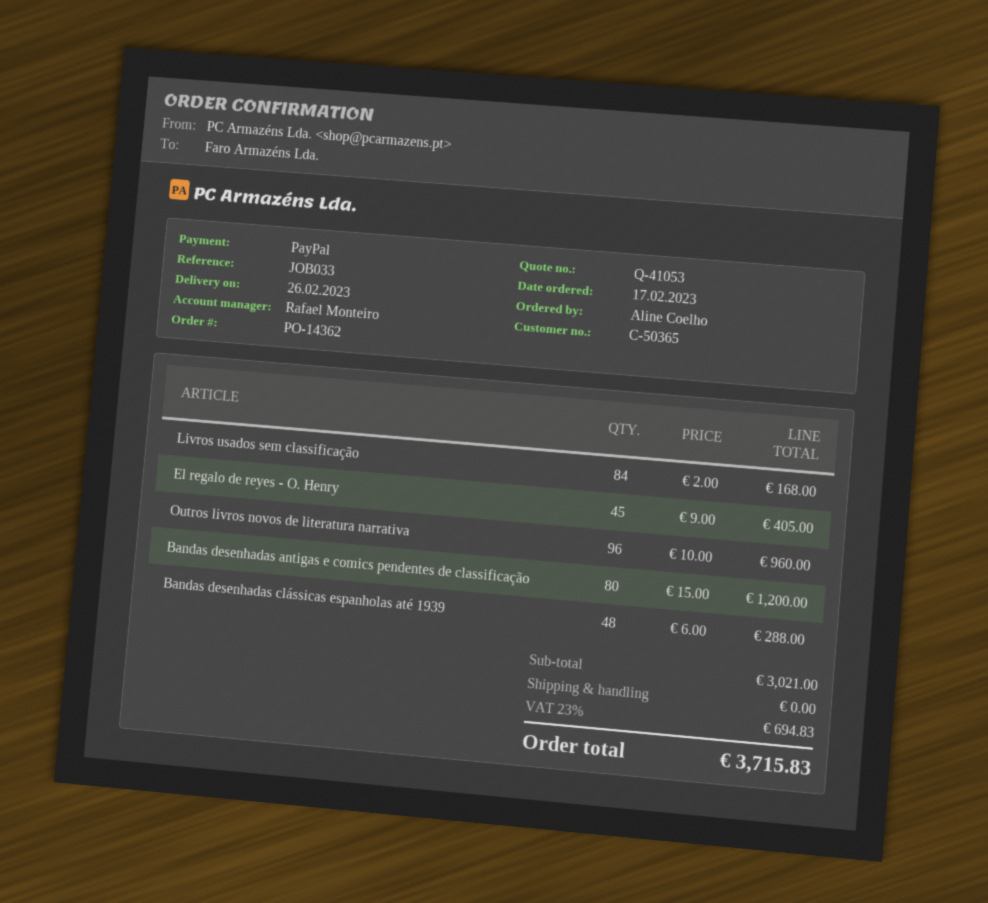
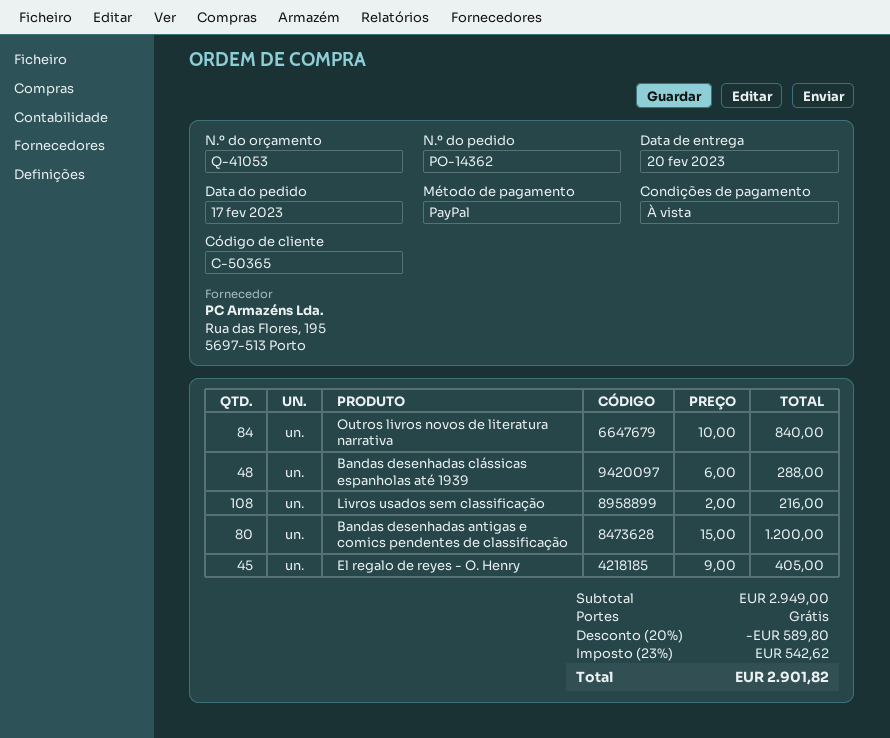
delivery date: 2023-02-26 -> 2023-02-20
Livros usados sem classificação: 84 x 2.00 = 168.00 -> 108 x 2.00 = 216.00
Outros livros novos de literatura narrativa: 96 x 10.00 = 960.00 -> 84 x 10.00 = 840.00
subtotal: 3021.00 -> 2949.00
discount: none -> 20% = 589.80
tax: 23% = 694.83 -> 23% = 542.62
total: 3715.83 -> 2901.82

